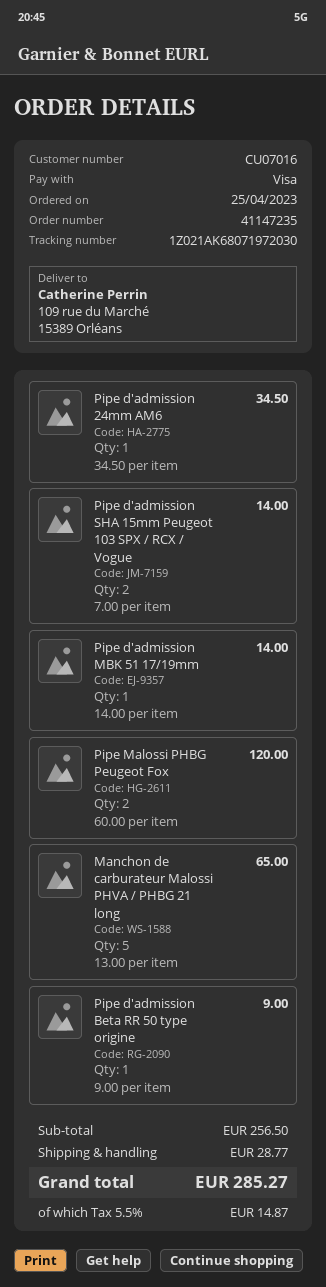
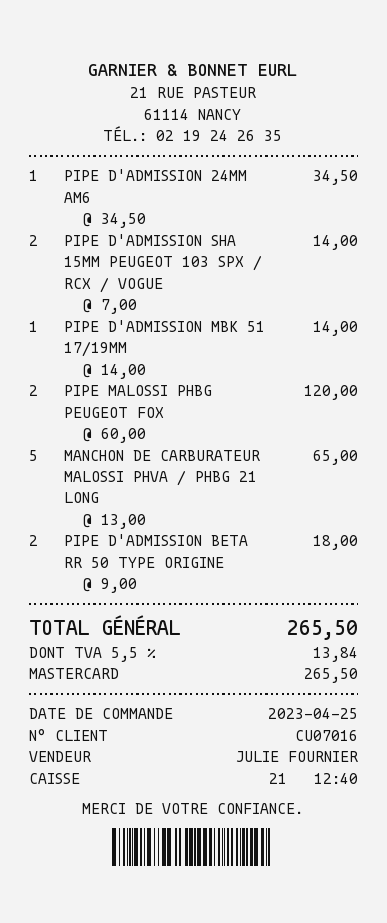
payment method: Visa -> Mastercard
Pipe d'admission Beta RR 50 type origine: 1 x 9.00 = 9.00 -> 2 x 9.00 = 18.00
shipping: 28.77 -> none
tax: 5.5% = 14.87 -> 5.5% = 13.84
total: 285.27 -> 265.50

